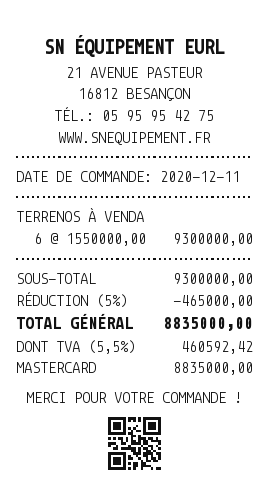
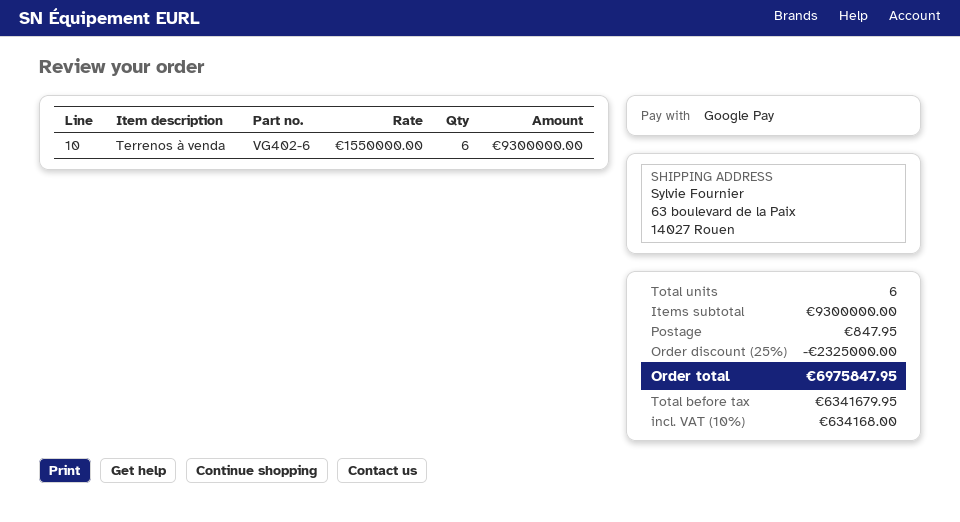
payment method: Mastercard -> Google Pay
discount: 5% = 465000.00 -> 25% = 2325000.00
shipping: none -> 847.95
tax: 5.5% = 460592.42 -> 10% = 634168.00
total: 8835000.00 -> 6975847.95

